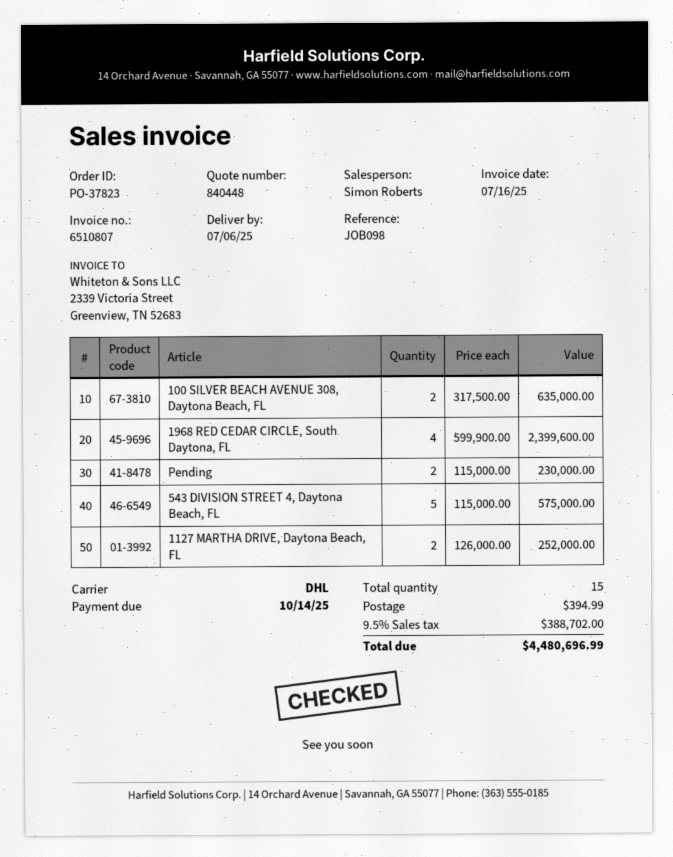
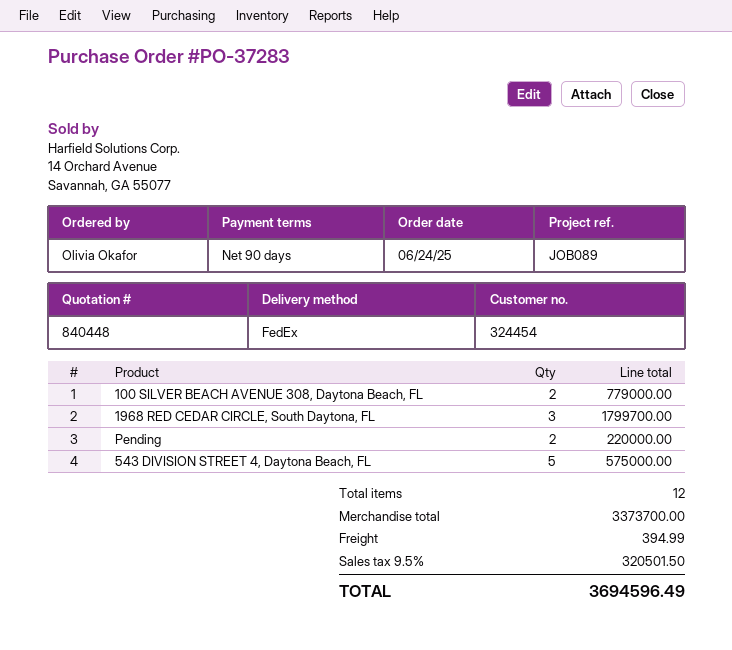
order number: PO-37823 -> PO-37283
reference: JOB098 -> JOB089
shipping method: DHL -> FedEx
100 SILVER BEACH AVENUE 308, Daytona Beach, FL: 2 for 635000.00 -> 2 for 779000.00
1968 RED CEDAR CIRCLE, South Daytona, FL: 4 for 2399600.00 -> 3 for 1799700.00
Pending: 2 for 230000.00 -> 2 for 220000.00
1127 MARTHA DRIVE, Daytona Beach, FL: 2 for 252000.00 -> none
total quantity: 15 -> 12
tax: 9.5% = 388702.00 -> 9.5% = 320501.50
total: 4480696.99 -> 3694596.49

